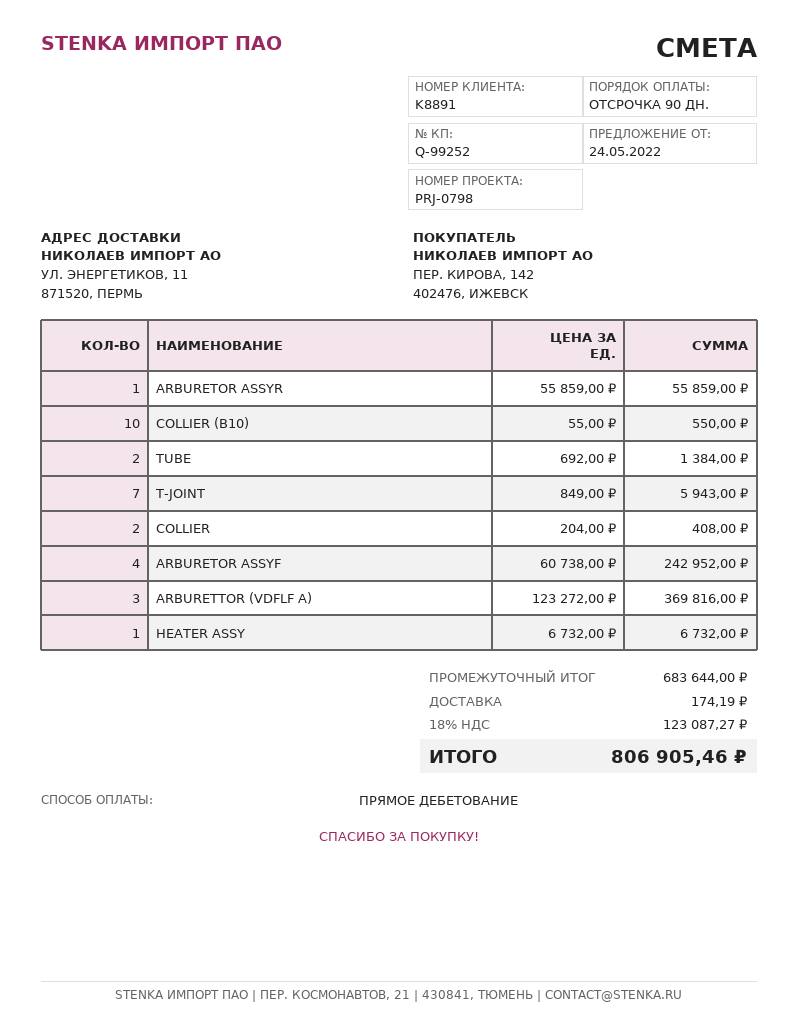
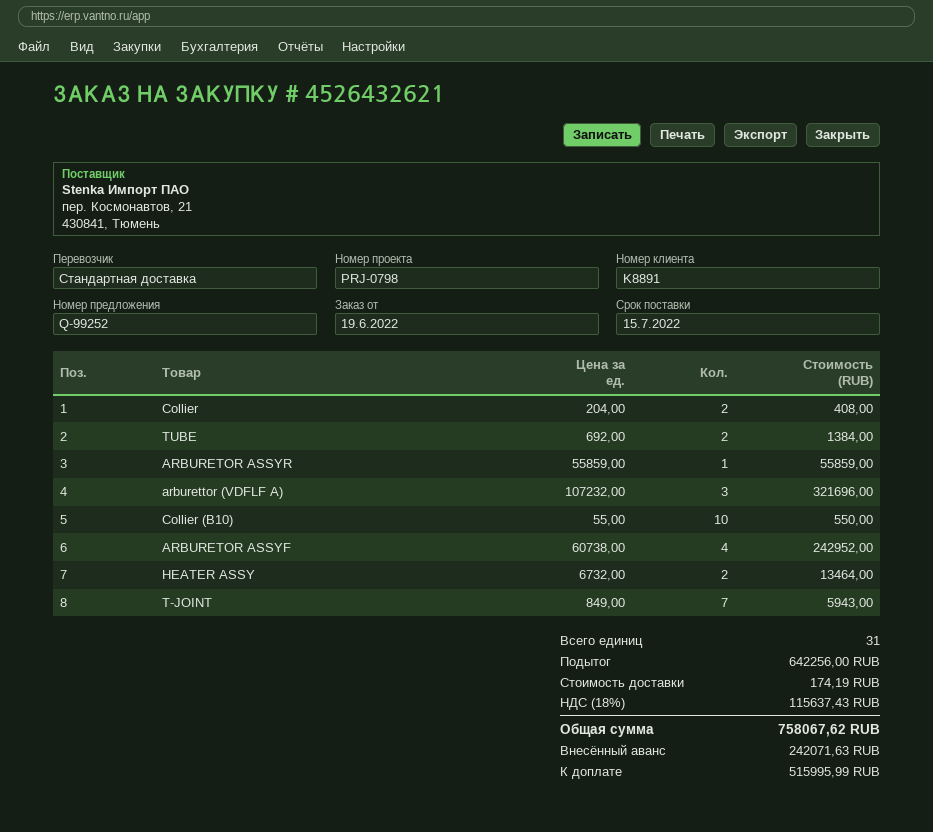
ARBURETTOR (VDFLF A): 3 x 123272.00 = 369816.00 -> 3 x 107232.00 = 321696.00
HEATER ASSY: 1 x 6732.00 = 6732.00 -> 2 x 6732.00 = 13464.00
subtotal: 683644.00 -> 642256.00
tax: 18% = 123087.27 -> 18% = 115637.43
total: 806905.46 -> 758067.62

